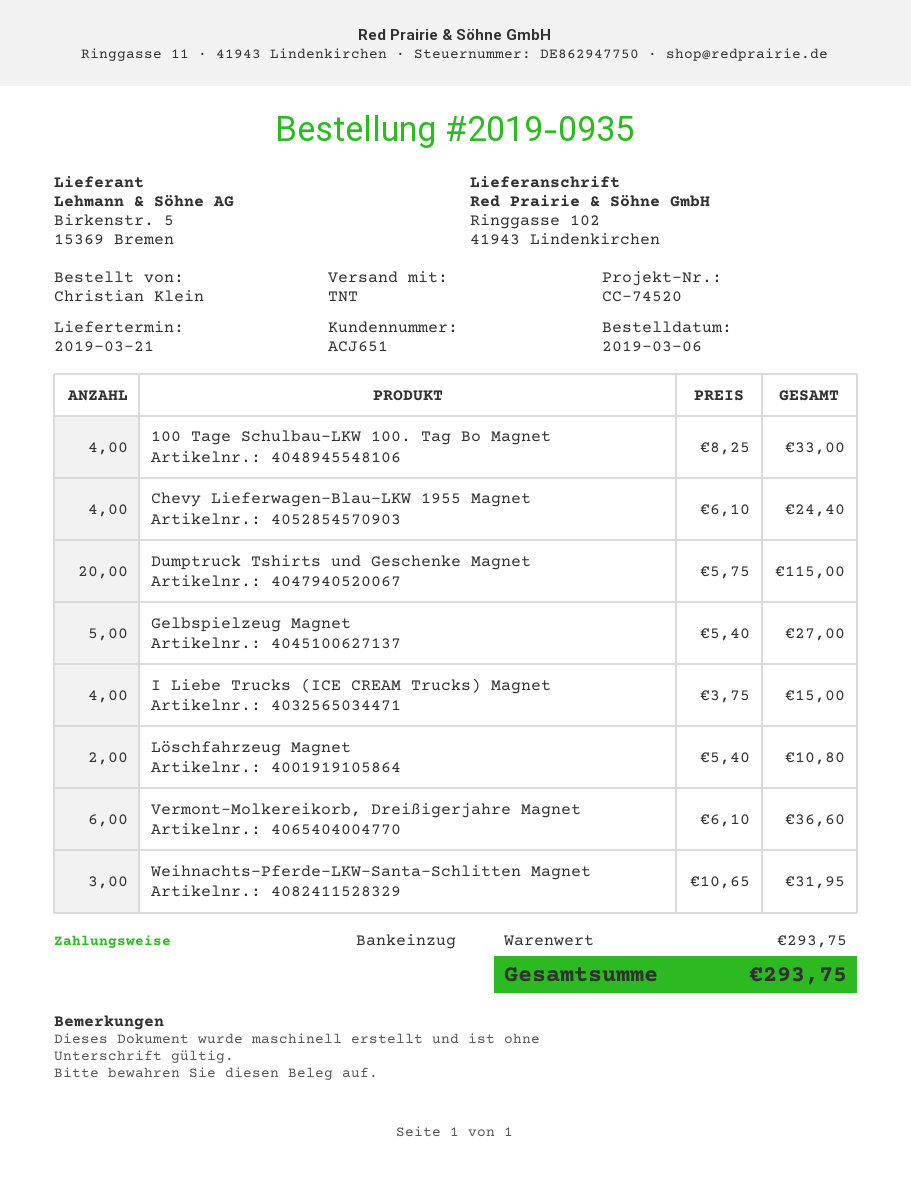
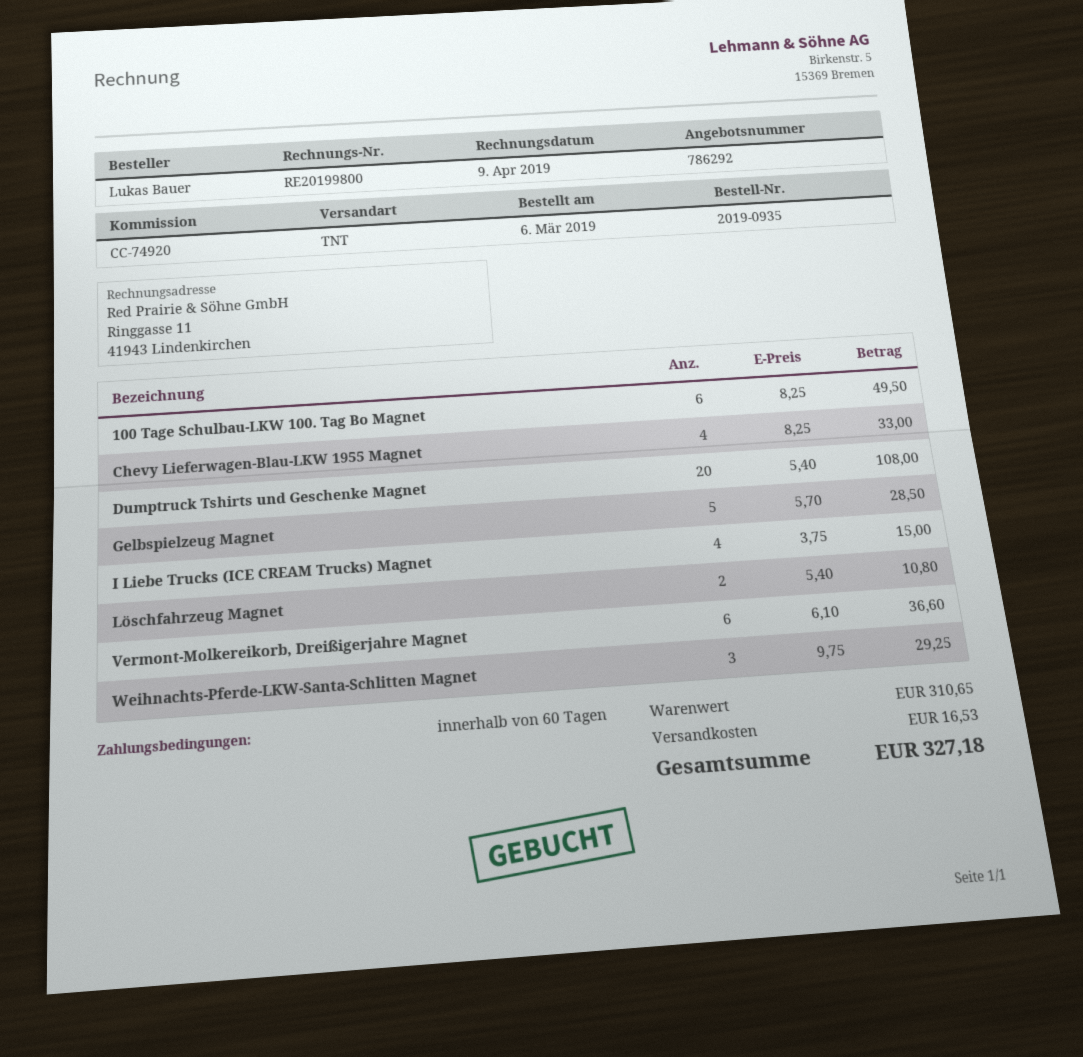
reference: CC-74520 -> CC-74920
ordered by: Christian Klein -> Lukas Bauer
100 Tage Schulbau-LKW 100. Tag Bo Magnet: 4 x 8.25 = 33.00 -> 6 x 8.25 = 49.50
Chevy Lieferwagen-Blau-LKW 1955 Magnet: 4 x 6.10 = 24.40 -> 4 x 8.25 = 33.00
Dumptruck Tshirts und Geschenke Magnet: 20 x 5.75 = 115.00 -> 20 x 5.40 = 108.00
Gelbspielzeug Magnet: 5 x 5.40 = 27.00 -> 5 x 5.70 = 28.50
Weihnachts-Pferde-LKW-Santa-Schlitten Magnet: 3 x 10.65 = 31.95 -> 3 x 9.75 = 29.25
subtotal: 293.75 -> 310.65
shipping: none -> 16.53
total: 293.75 -> 327.18

